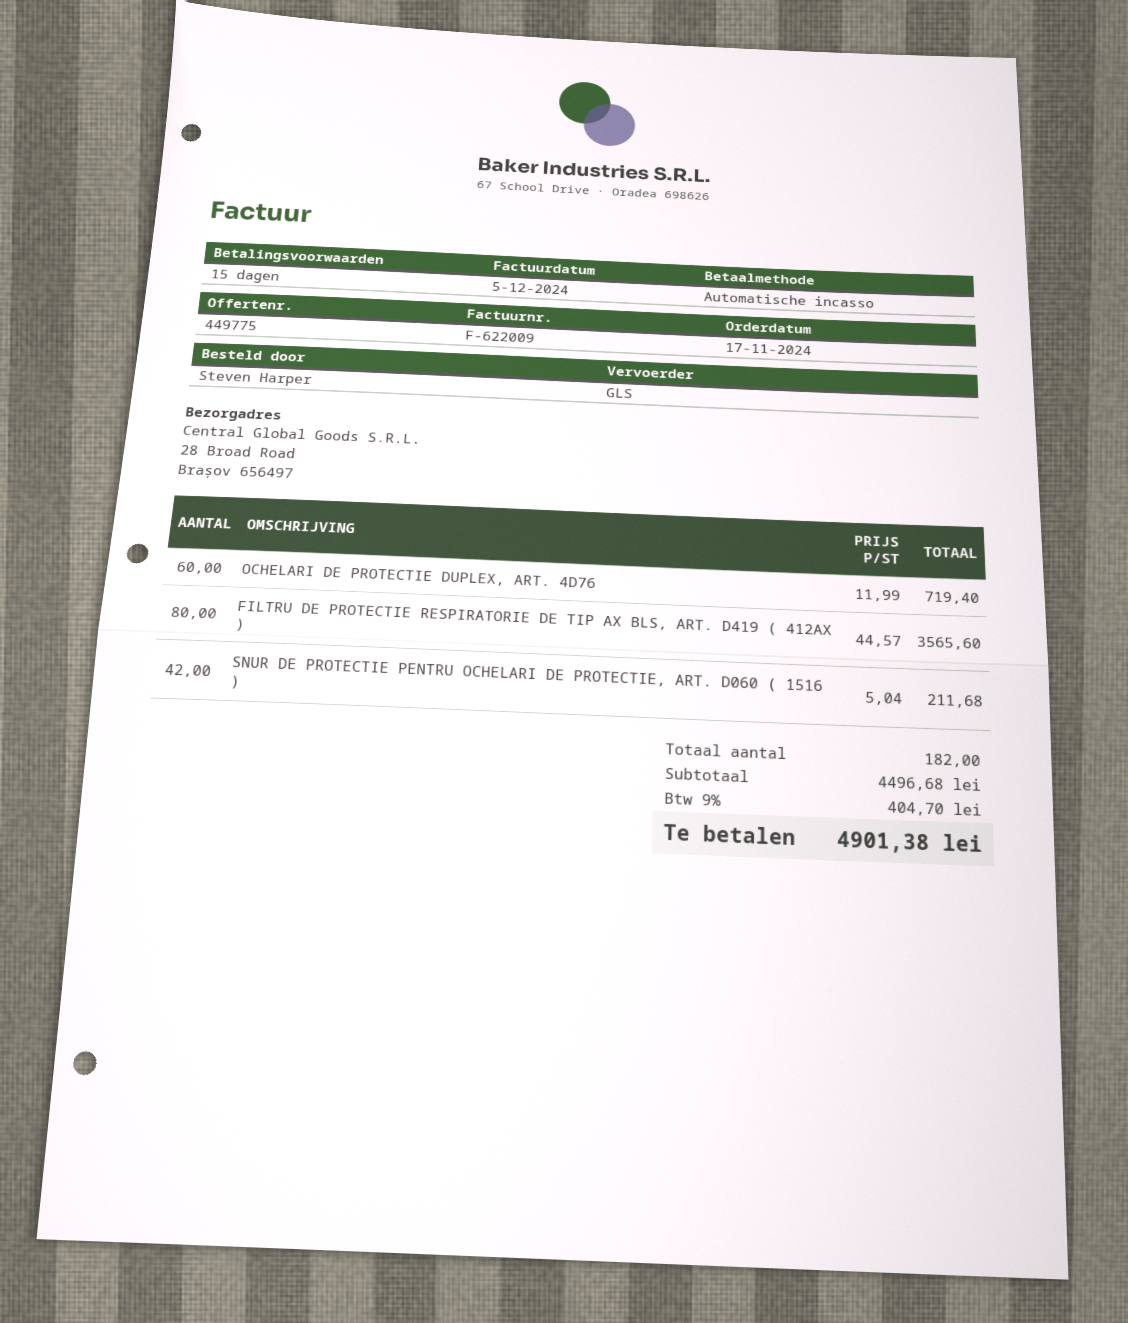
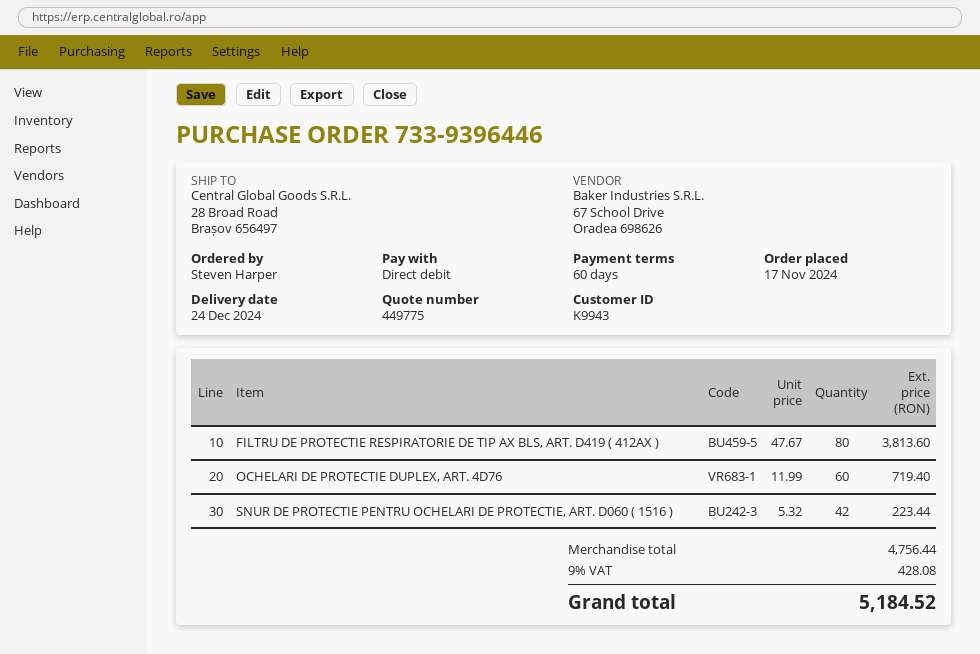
payment terms: 15 days -> 60 days
FILTRU DE PROTECTIE RESPIRATORIE DE TIP AX BLS, ART. D419 ( 412AX ): 80 x 44.57 = 3565.60 -> 80 x 47.67 = 3813.60
SNUR DE PROTECTIE PENTRU OCHELARI DE PROTECTIE, ART. D060 ( 1516 ): 42 x 5.04 = 211.68 -> 42 x 5.32 = 223.44
subtotal: 4496.68 -> 4756.44
tax: 9% = 404.70 -> 9% = 428.08
total: 4901.38 -> 5184.52

